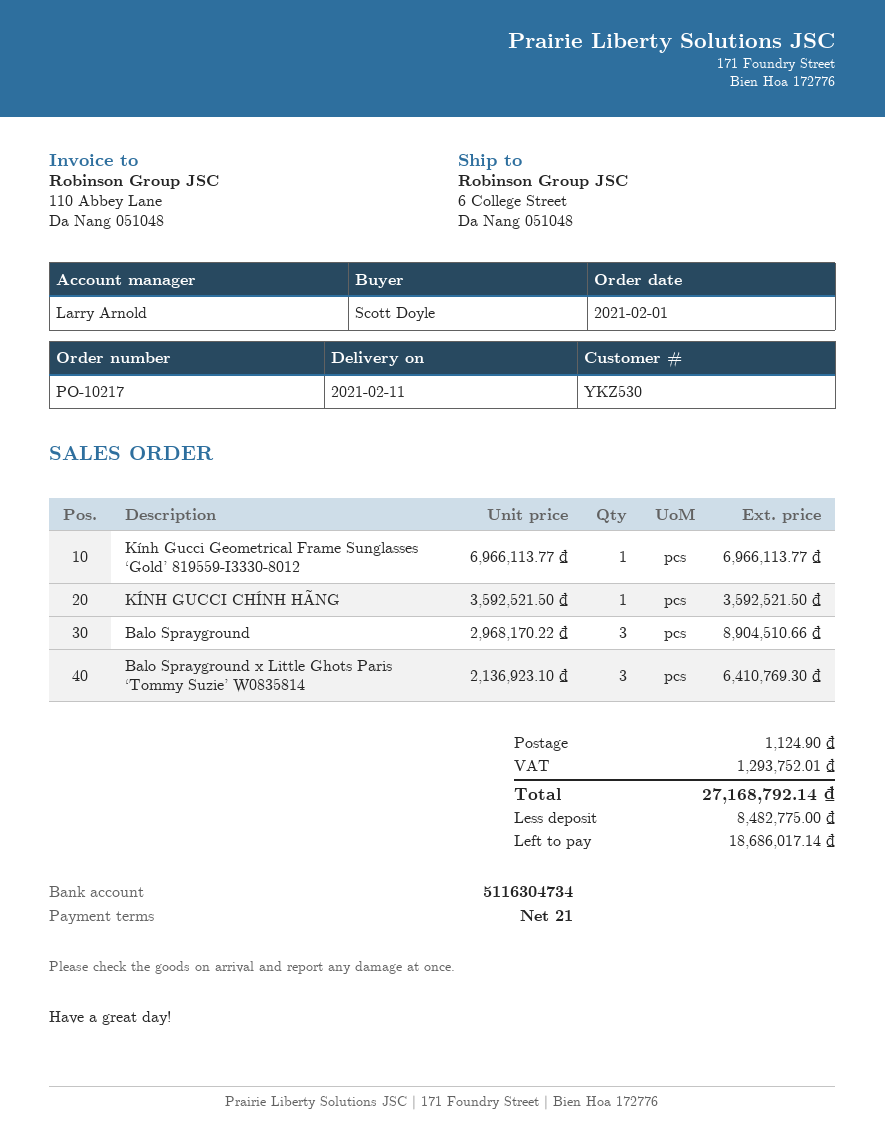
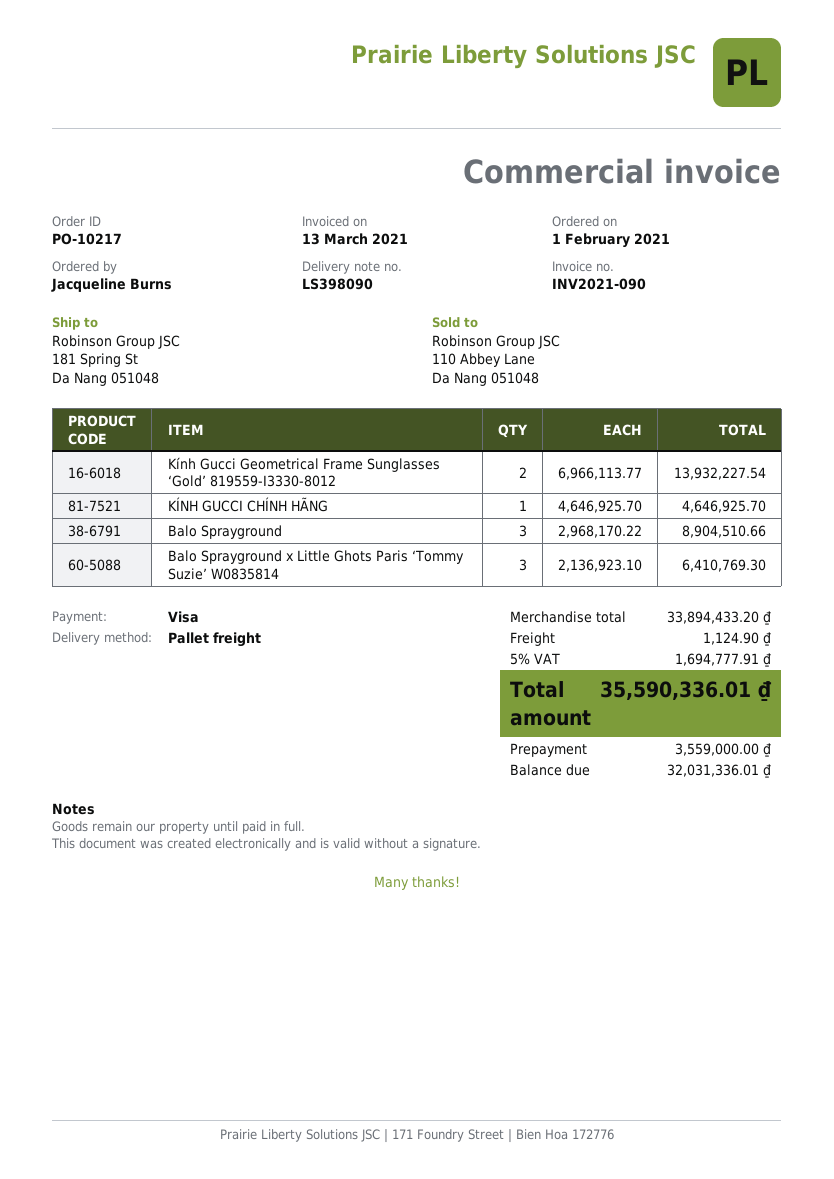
ordered by: Scott Doyle -> Jacqueline Burns
ship to: 6 College Street, Da Nang 051048 -> 181 Spring St, Da Nang 051048
Kính Gucci Geometrical Frame Sunglasses ‘Gold’ 819559-I3330-8012: 1 x 6966113.77 = 6966113.77 -> 2 x 6966113.77 = 13932227.54
KÍNH GUCCI CHÍNH HÃNG: 1 x 3592521.50 = 3592521.50 -> 1 x 4646925.70 = 4646925.70
tax: 1293752.01 -> 1694777.91
total: 27168792.14 -> 35590336.01
deposit: 8482775.00 -> 3559000.00
balance: 18686017.14 -> 32031336.01

